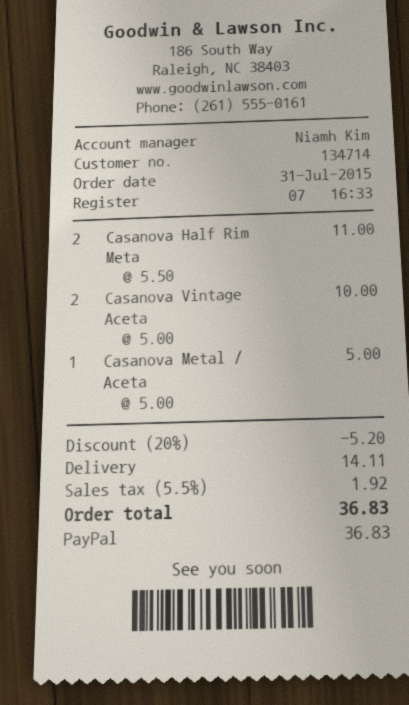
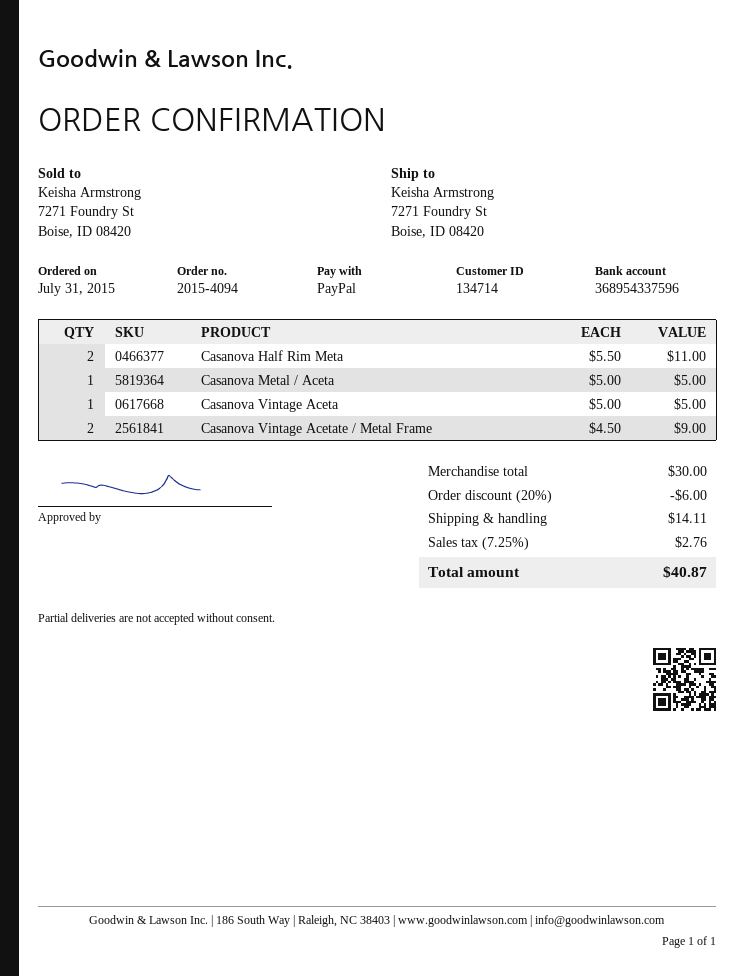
Casanova Vintage Aceta: 2 x 5.00 = 10.00 -> 1 x 5.00 = 5.00
Casanova Vintage Acetate / Metal Frame: none -> 2 x 4.50 = 9.00
discount: 20% = 5.20 -> 20% = 6.00
tax: 5.5% = 1.92 -> 7.25% = 2.76
total: 36.83 -> 40.87

